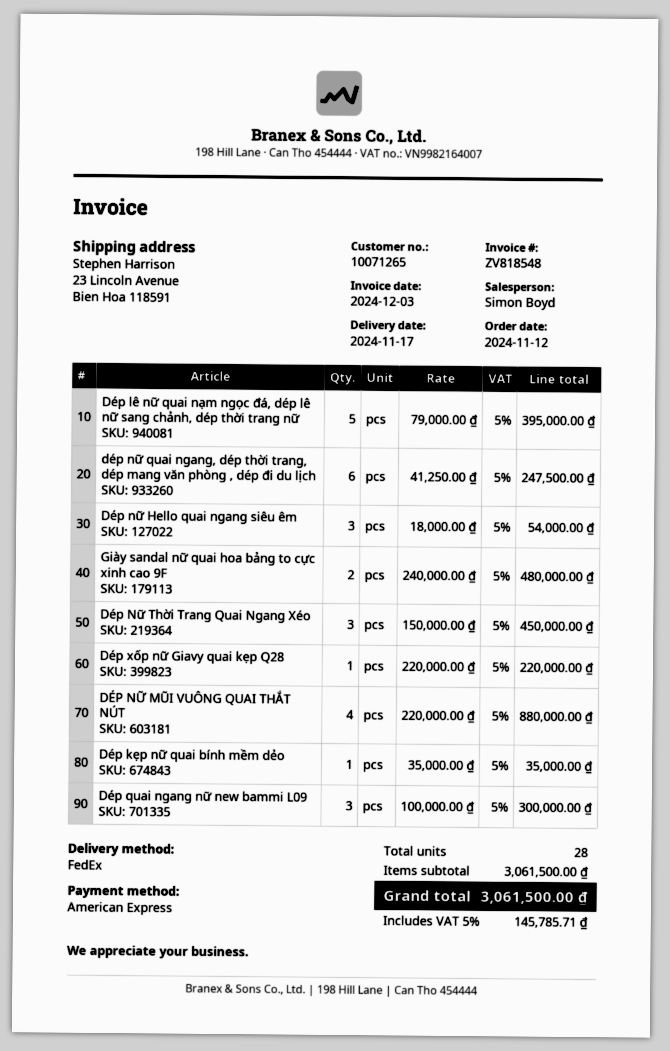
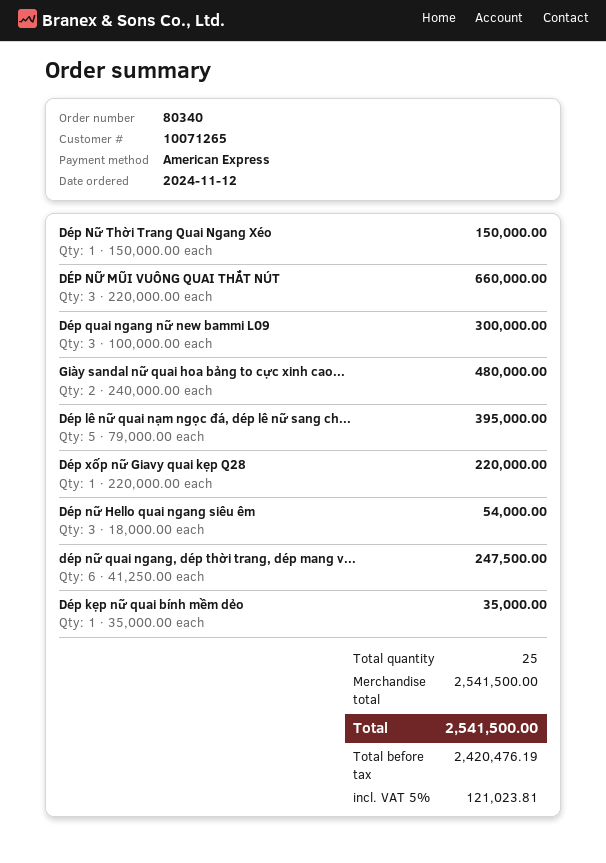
Dép Nữ Thời Trang Quai Ngang Xéo: 3 x 150000.00 = 450000.00 -> 1 x 150000.00 = 150000.00
DÉP NỮ MŨI VUÔNG QUAI THẮT NÚT: 4 x 220000.00 = 880000.00 -> 3 x 220000.00 = 660000.00
total quantity: 28 -> 25
subtotal: 3061500.00 -> 2541500.00
tax: 5% = 145785.71 -> 5% = 121023.81
total: 3061500.00 -> 2541500.00

